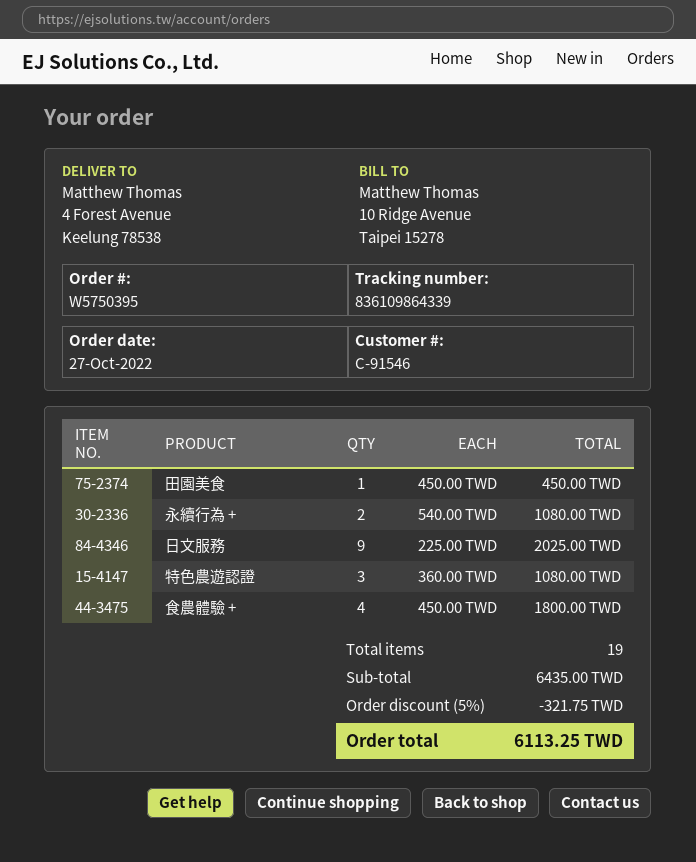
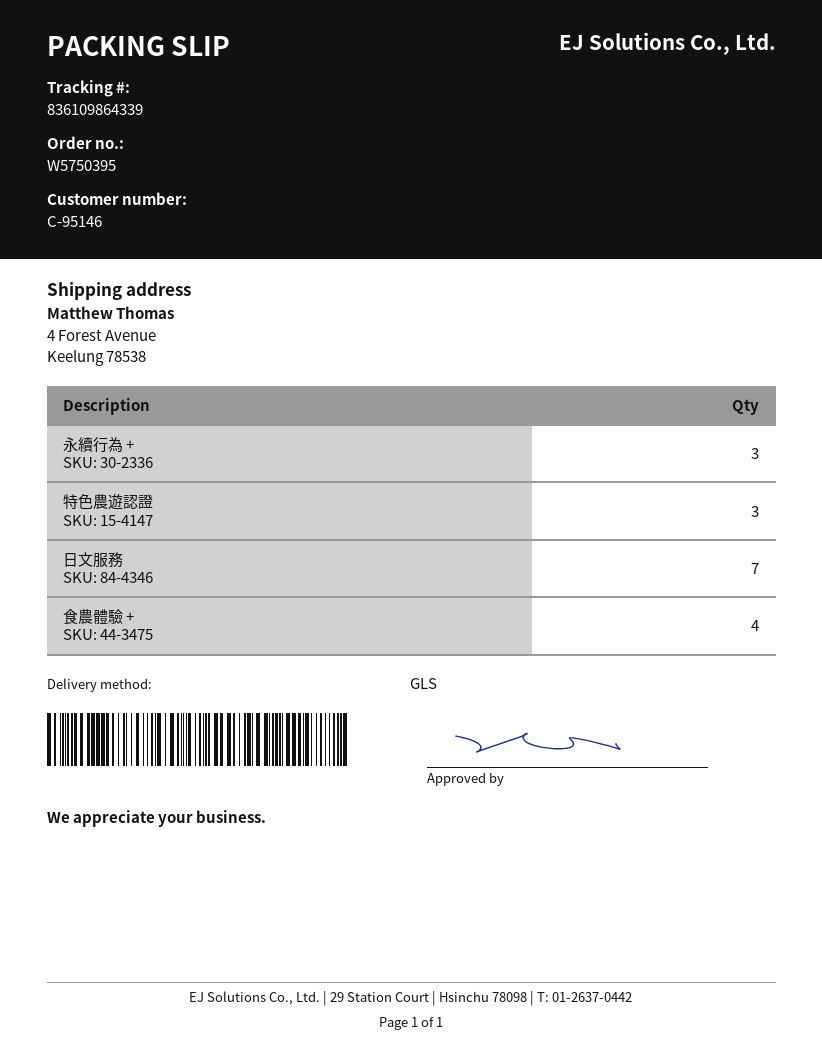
customer number: C-91546 -> C-95146
田園美食: 1 -> none
永續行為 +: 2 -> 3
日文服務: 9 -> 7

